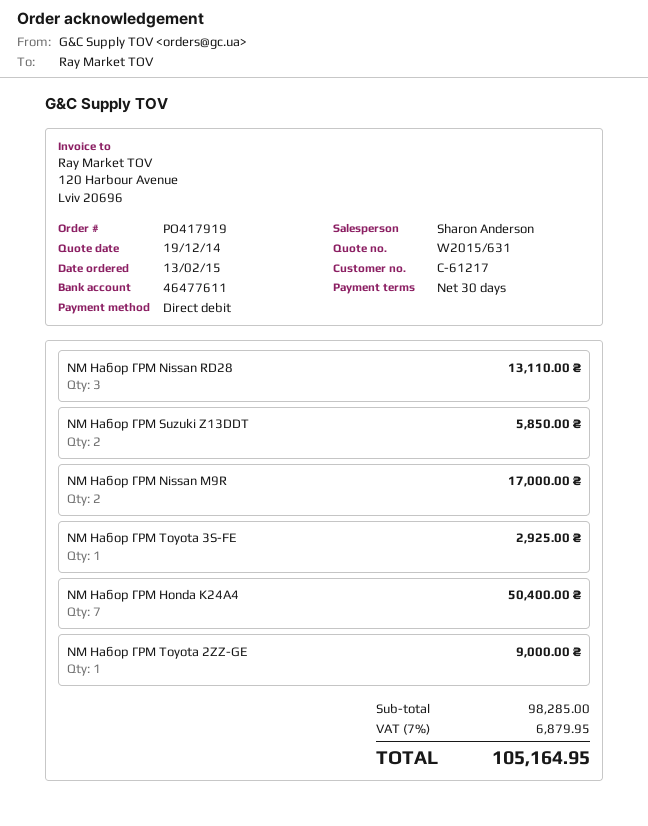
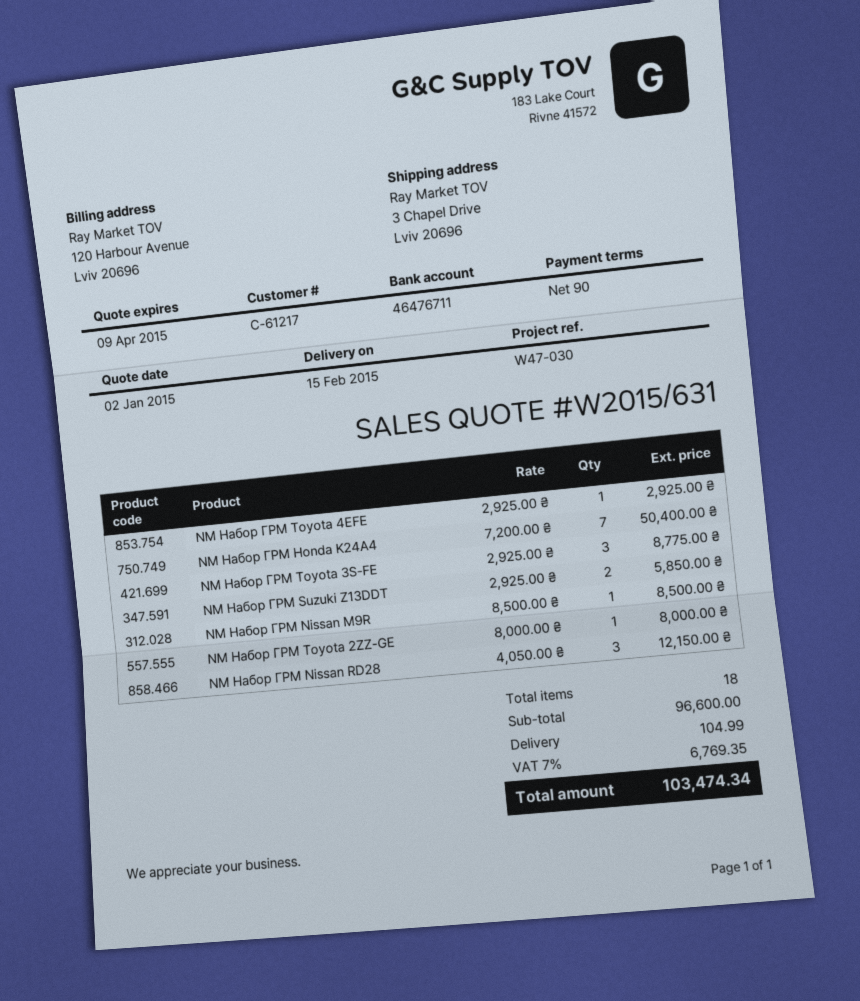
quote date: 2014-12-19 -> 2015-01-02
payment terms: 30 days -> 90 days
bank account: 46477611 -> 46476711
NM Набор ГРМ Nissan RD28: 3 for 13110.00 -> 3 for 12150.00
NM Набор ГРМ Nissan M9R: 2 for 17000.00 -> 1 for 8500.00
NM Набор ГРМ Toyota 3S-FE: 1 for 2925.00 -> 3 for 8775.00
NM Набор ГРМ Toyota 2ZZ-GE: 1 for 9000.00 -> 1 for 8000.00
NM Набор ГРМ Toyota 4EFE: none -> 1 for 2925.00
subtotal: 98285.00 -> 96600.00
shipping: none -> 104.99
tax: 7% = 6879.95 -> 7% = 6769.35
total: 105164.95 -> 103474.34

